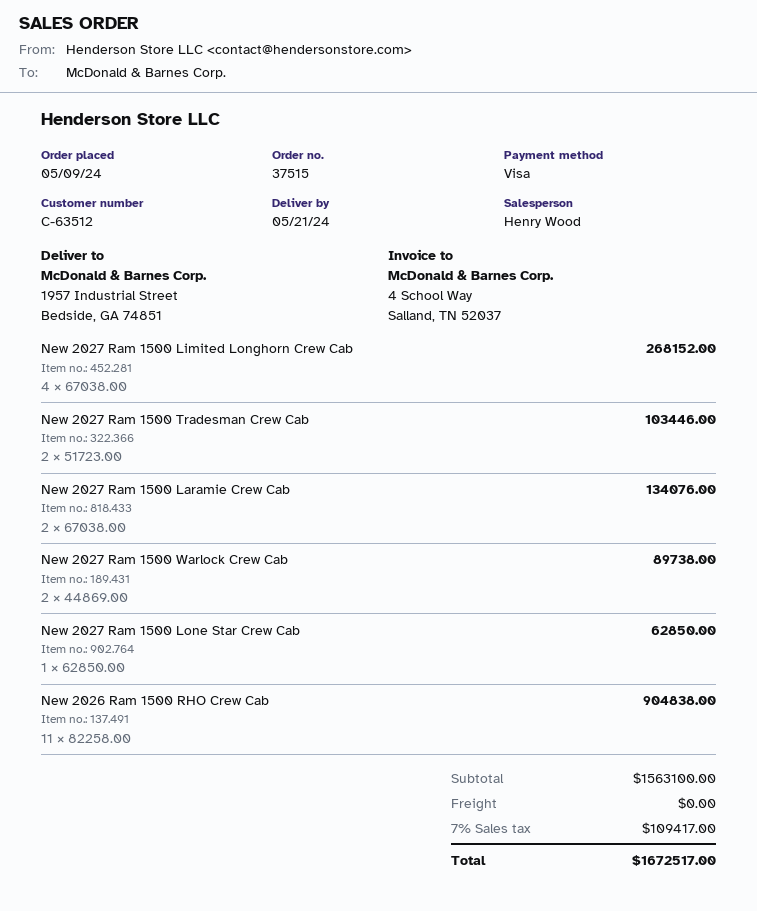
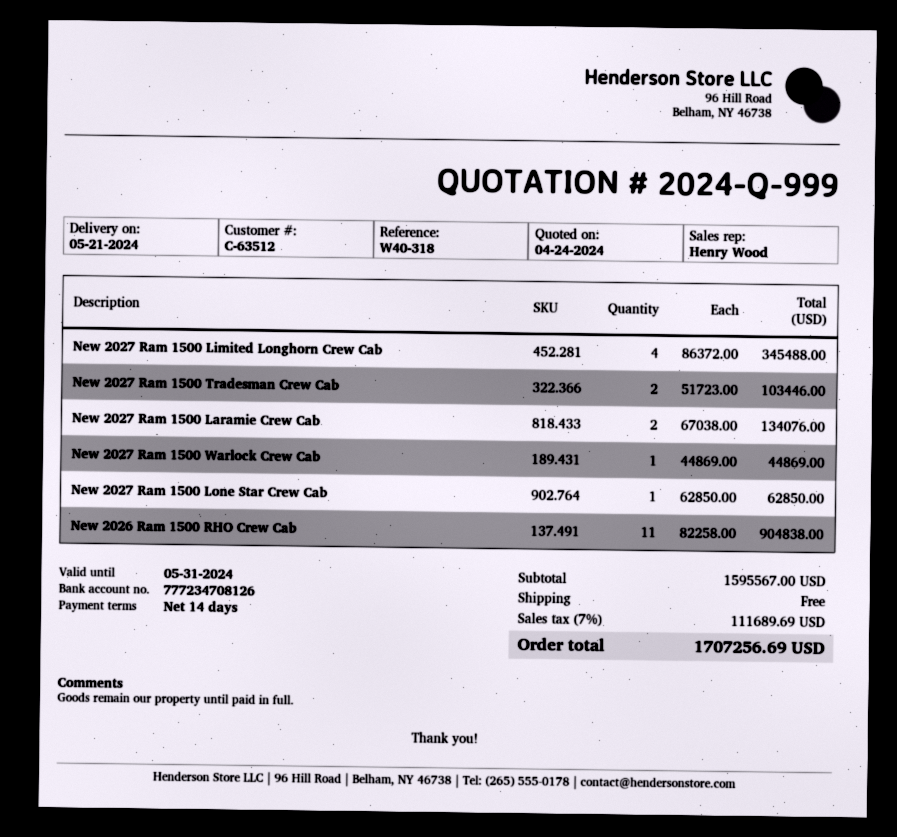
New 2027 Ram 1500 Limited Longhorn Crew Cab: 4 x 67038.00 = 268152.00 -> 4 x 86372.00 = 345488.00
New 2027 Ram 1500 Warlock Crew Cab: 2 x 44869.00 = 89738.00 -> 1 x 44869.00 = 44869.00
subtotal: 1563100.00 -> 1595567.00
tax: 7% = 109417.00 -> 7% = 111689.69
total: 1672517.00 -> 1707256.69

